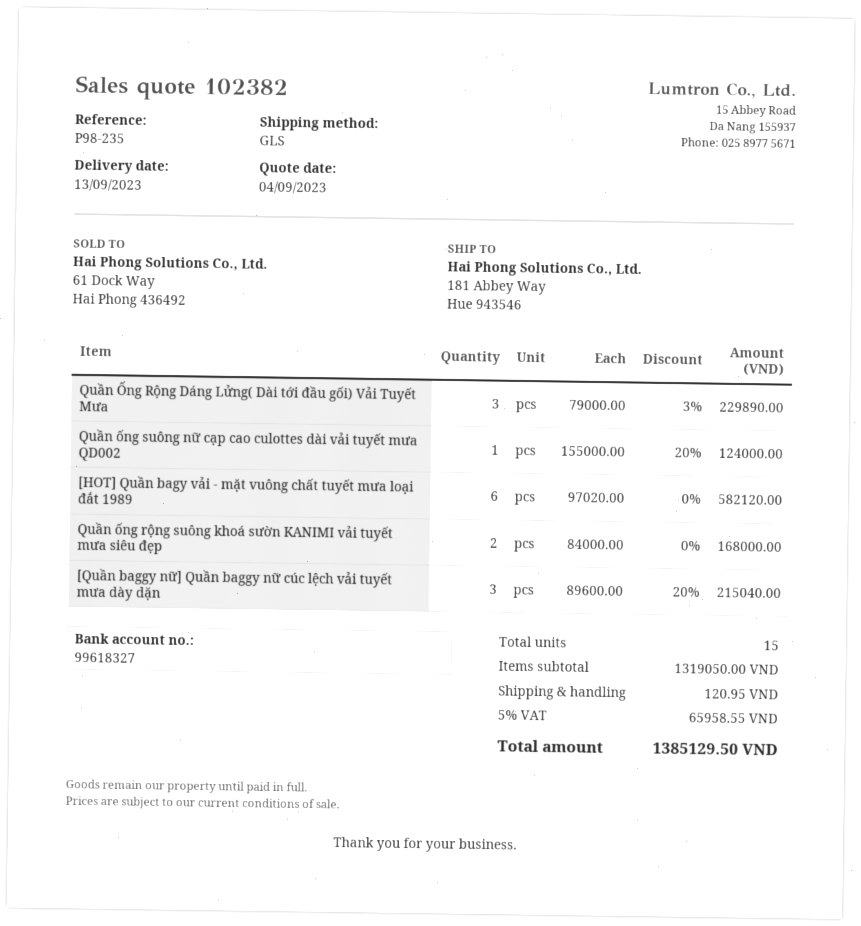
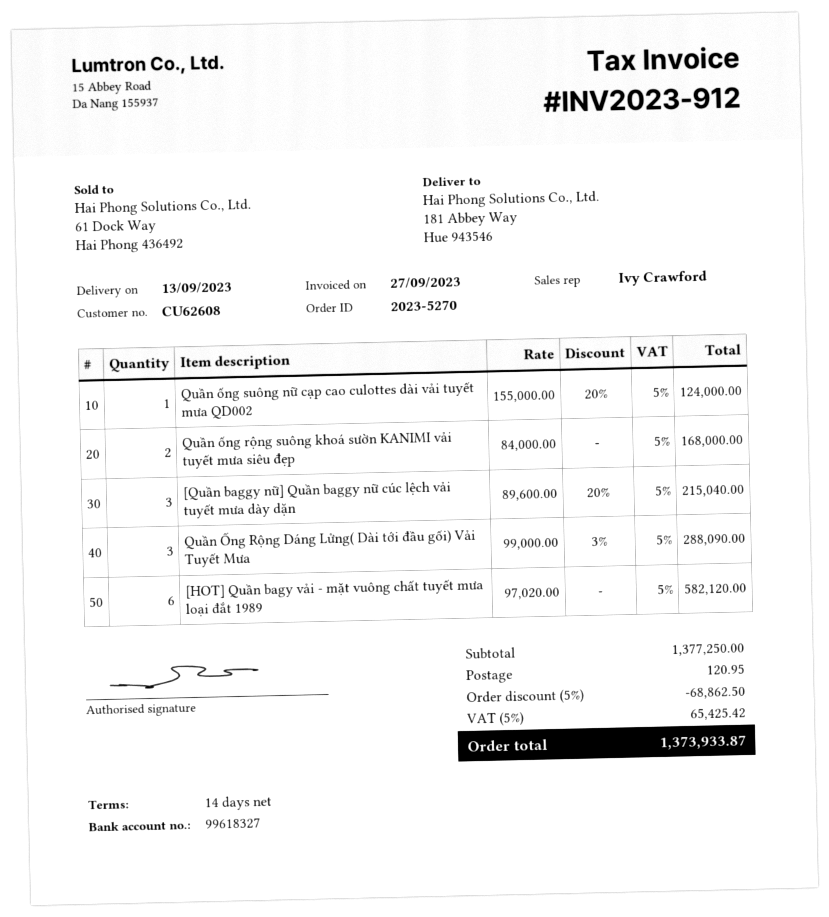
Quần Ống Rộng Dáng Lửng( Dài tới đầu gối) Vải Tuyết Mưa: 3 x 79000.00 - 3% = 229890.00 -> 3 x 99000.00 - 3% = 288090.00
subtotal: 1319050.00 -> 1377250.00
discount: none -> 5% = 68862.50
tax: 5% = 65958.55 -> 5% = 65425.42
total: 1385129.50 -> 1373933.87

